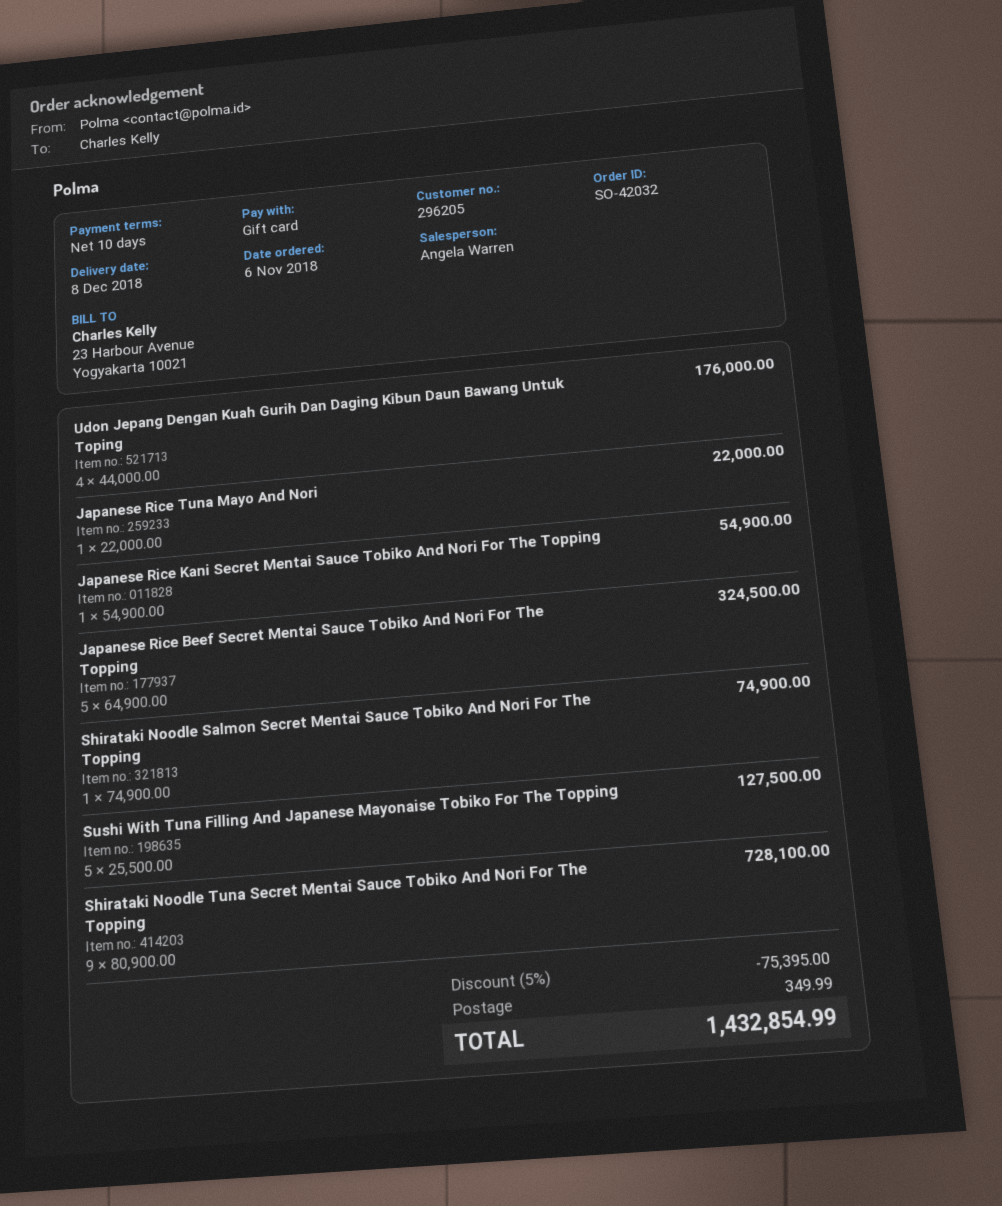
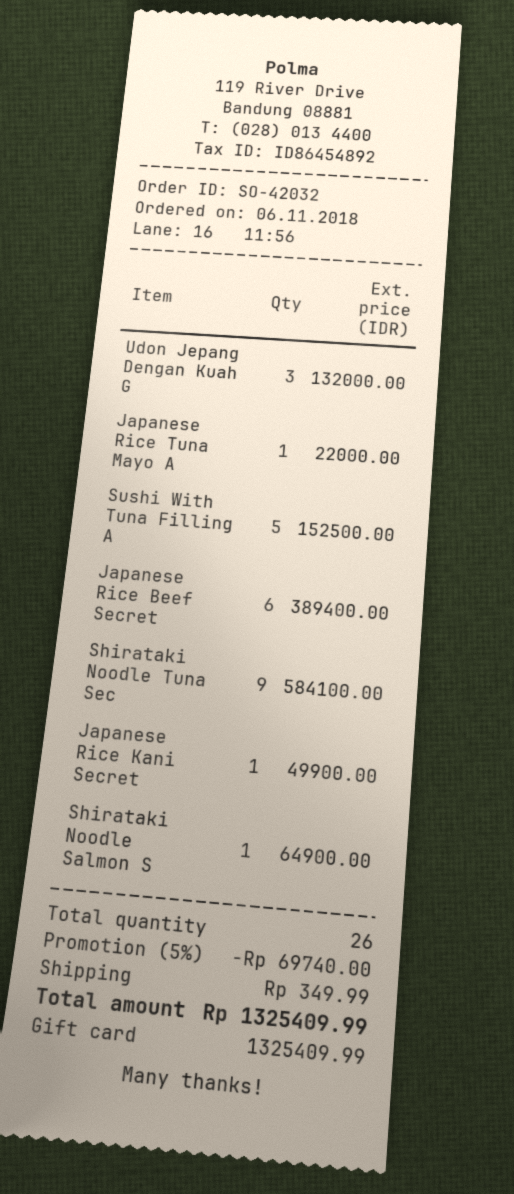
Udon Jepang Dengan Kuah Gurih Dan Daging Kibun Daun Bawang Untuk Toping: 4 for 176000.00 -> 3 for 132000.00
Japanese Rice Kani Secret Mentai Sauce Tobiko And Nori For The Topping: 1 for 54900.00 -> 1 for 49900.00
Japanese Rice Beef Secret Mentai Sauce Tobiko And Nori For The Topping: 5 for 324500.00 -> 6 for 389400.00
Shirataki Noodle Salmon Secret Mentai Sauce Tobiko And Nori For The Topping: 1 for 74900.00 -> 1 for 64900.00
Sushi With Tuna Filling And Japanese Mayonaise Tobiko For The Topping: 5 for 127500.00 -> 5 for 152500.00
Shirataki Noodle Tuna Secret Mentai Sauce Tobiko And Nori For The Topping: 9 for 728100.00 -> 9 for 584100.00
discount: 5% = 75395.00 -> 5% = 69740.00
total: 1432854.99 -> 1325409.99

